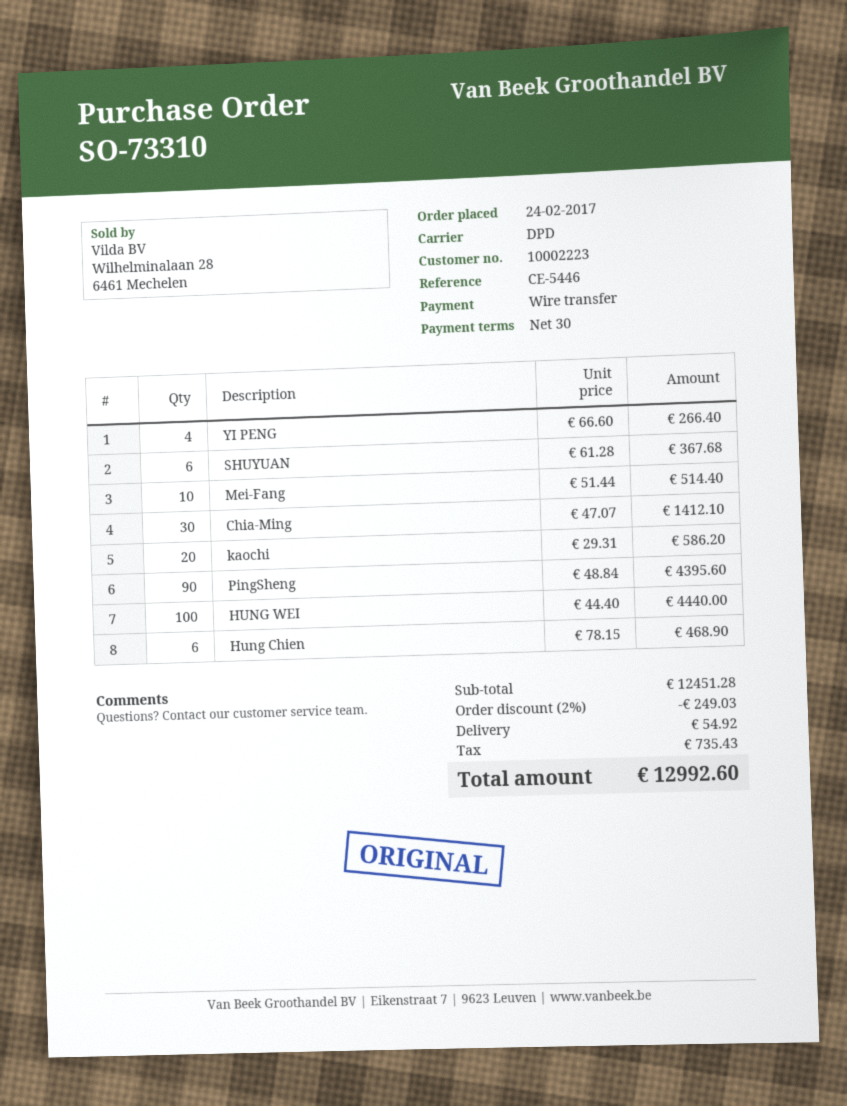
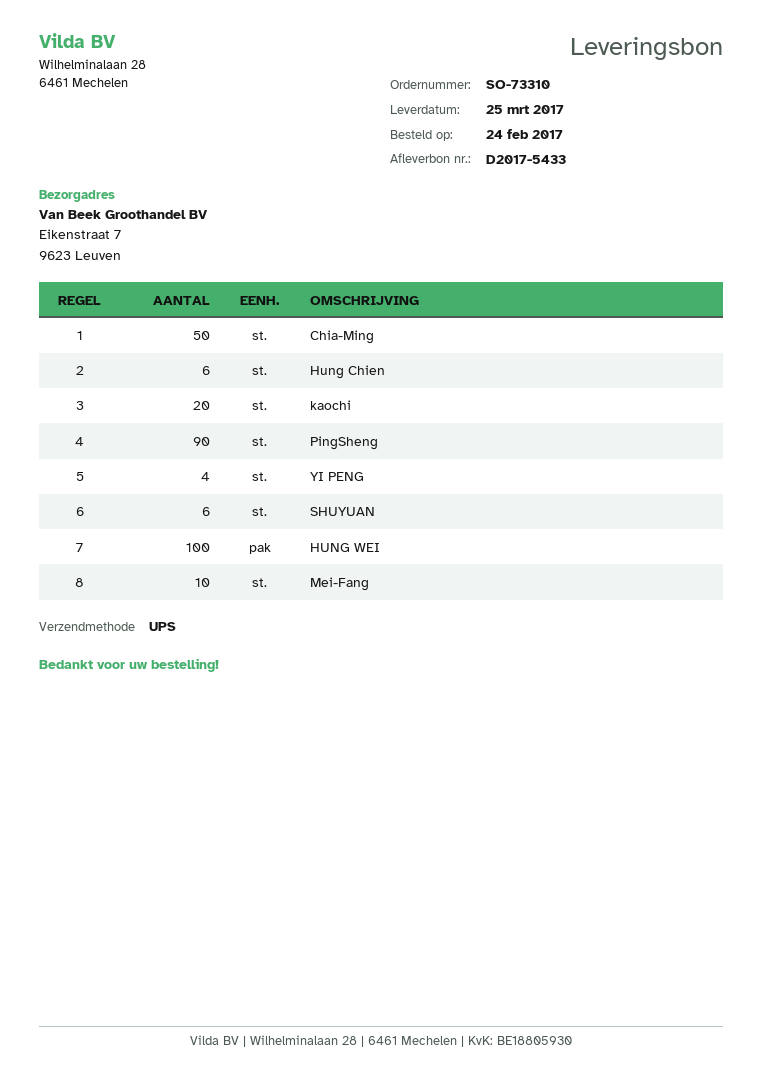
shipping method: DPD -> UPS
Chia-Ming: 30 -> 50

